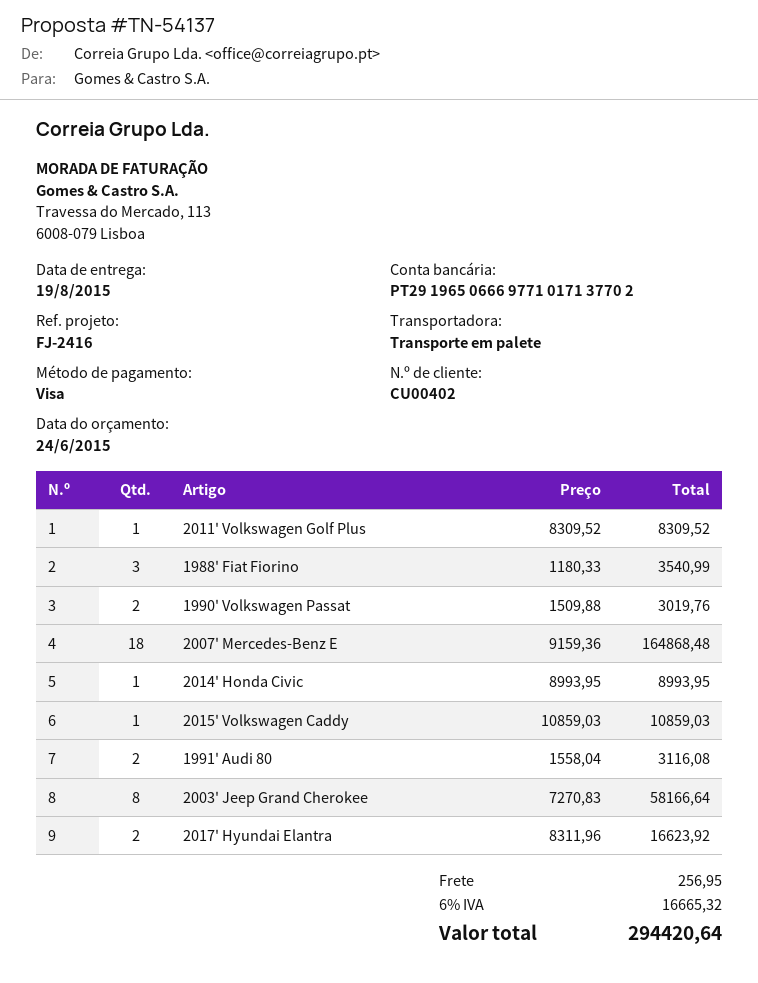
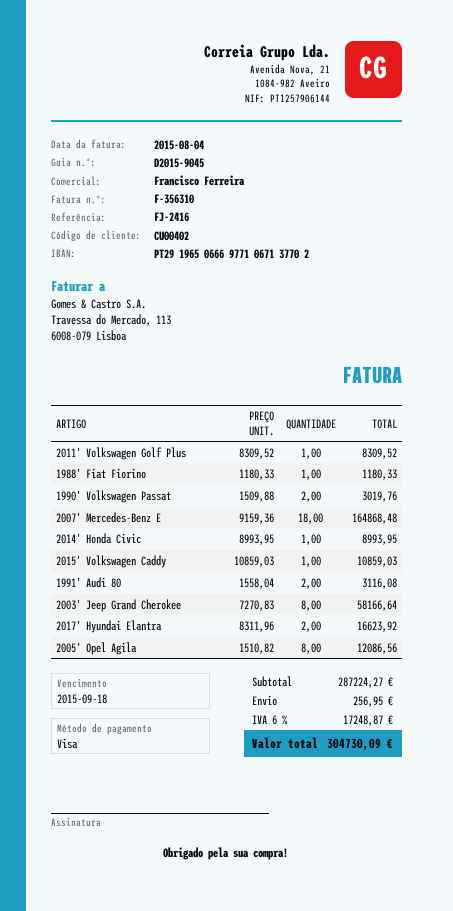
bank account: PT29196506669771017137702 -> PT29196506669771067137702
1988' Fiat Fiorino: 3 x 1180.33 = 3540.99 -> 1 x 1180.33 = 1180.33
2005' Opel Agila: none -> 8 x 1510.82 = 12086.56
tax: 6% = 16665.32 -> 6% = 17248.87
total: 294420.64 -> 304730.09

